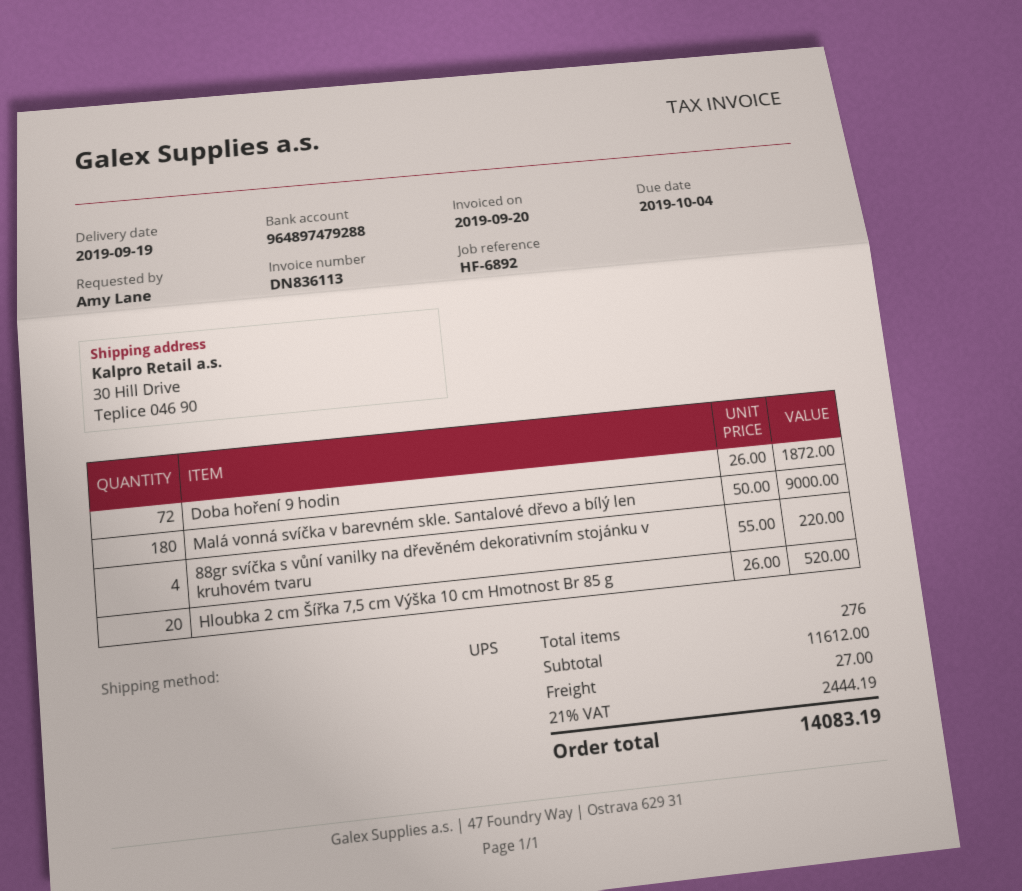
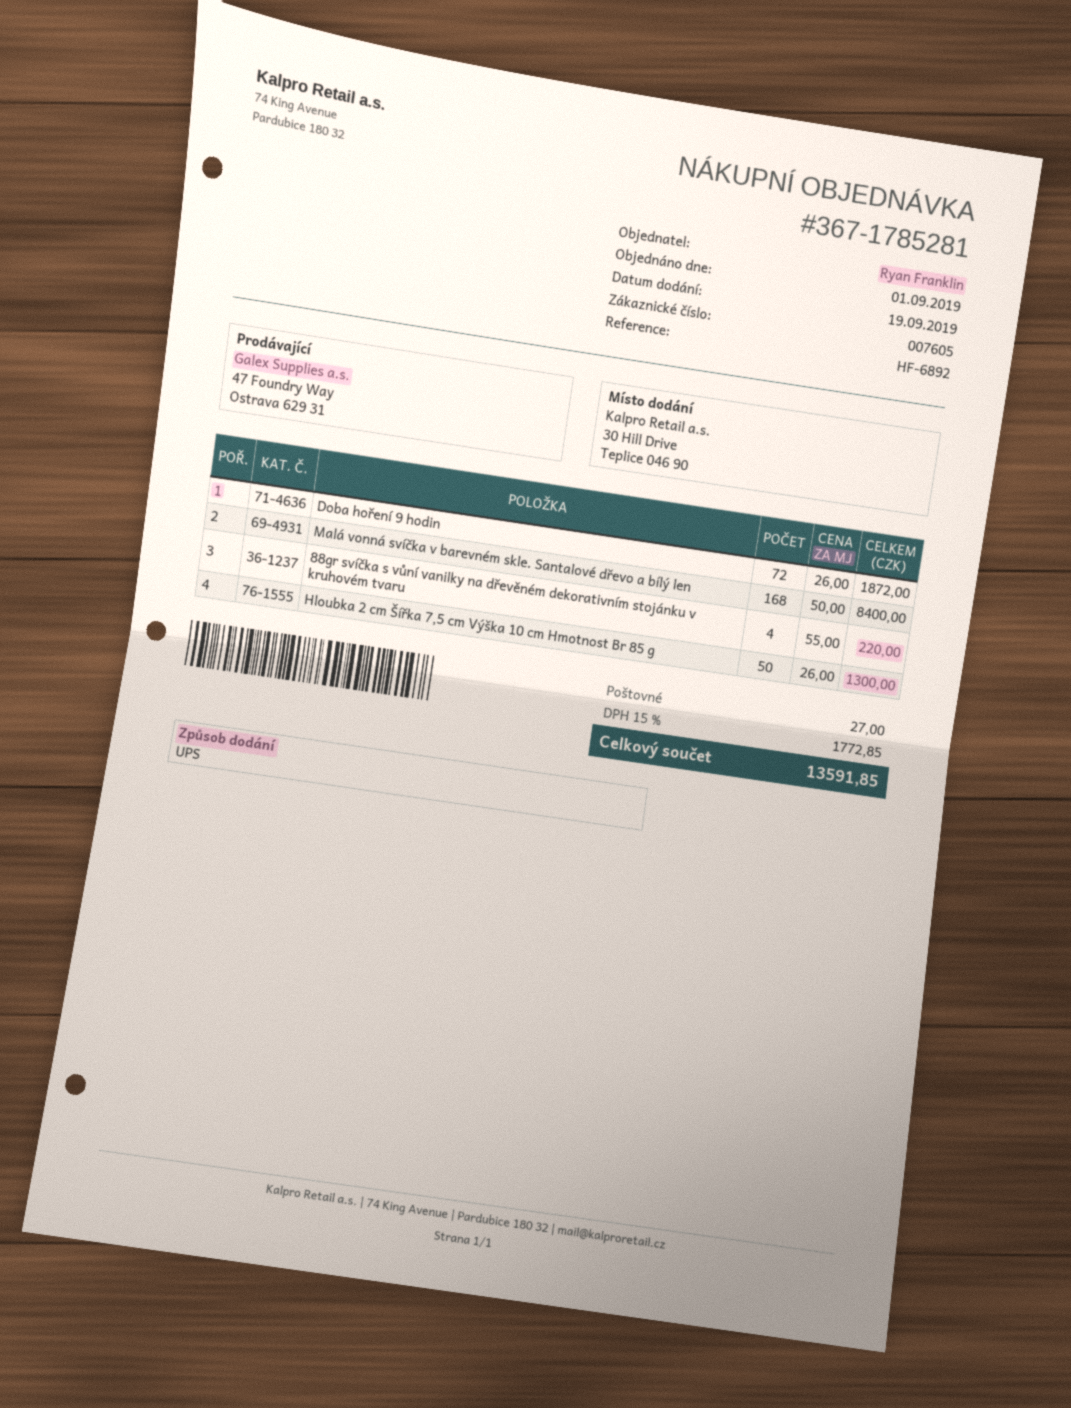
ordered by: Amy Lane -> Ryan Franklin
Malá vonná svíčka v barevném skle. Santalové dřevo a bílý len: 180 x 50.00 = 9000.00 -> 168 x 50.00 = 8400.00
Hloubka 2 cm Šířka 7,5 cm Výška 10 cm Hmotnost Br 85 g: 20 x 26.00 = 520.00 -> 50 x 26.00 = 1300.00
tax: 21% = 2444.19 -> 15% = 1772.85
total: 14083.19 -> 13591.85

